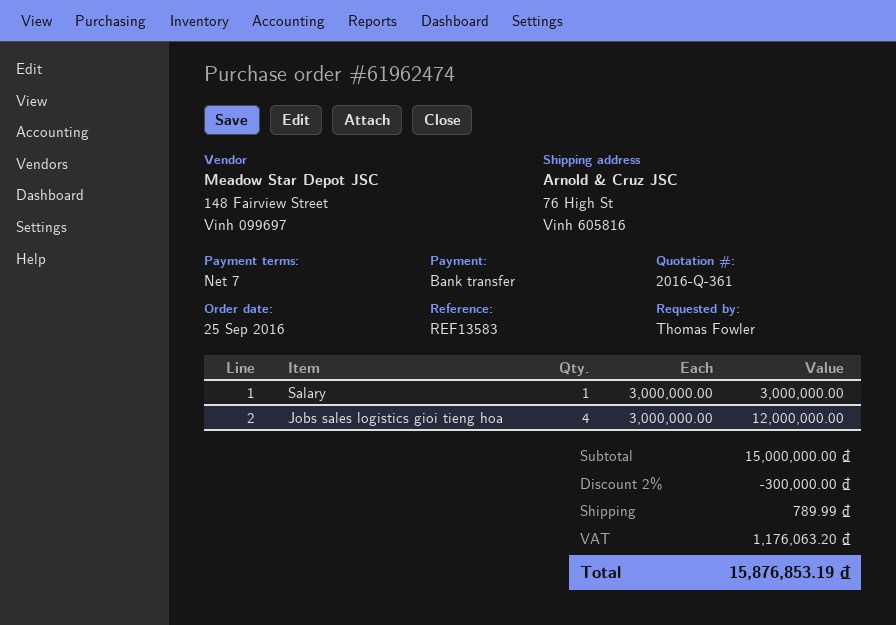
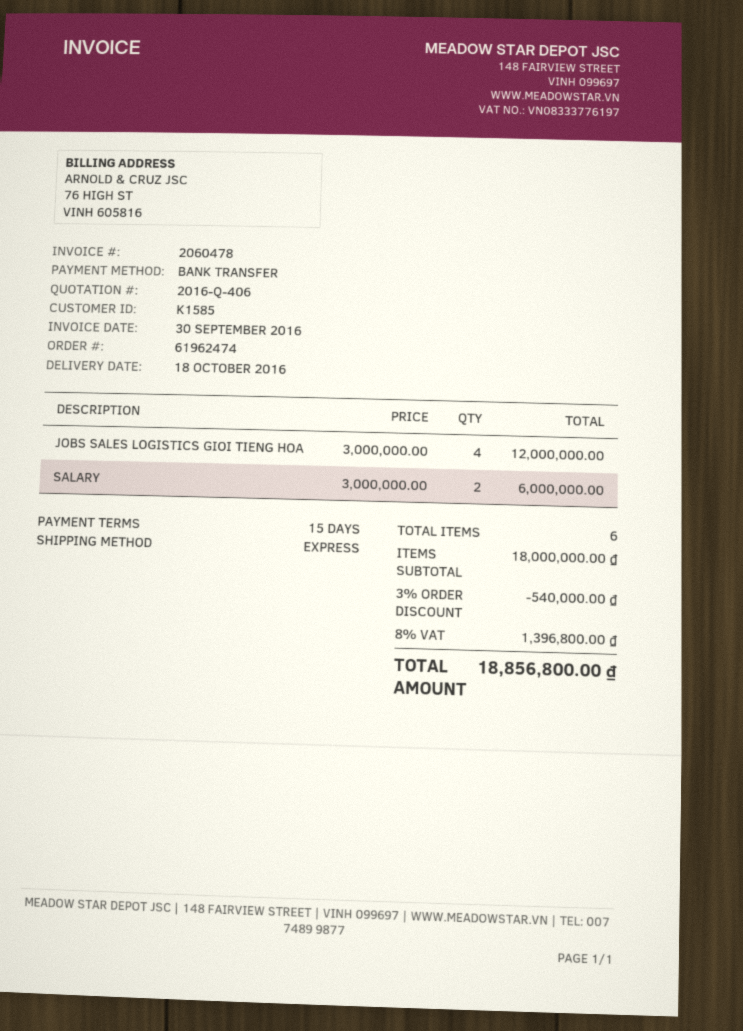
quote number: 2016-Q-361 -> 2016-Q-406
payment terms: 7 days -> 15 days
Salary: 1 x 3000000.00 = 3000000.00 -> 2 x 3000000.00 = 6000000.00
subtotal: 15000000.00 -> 18000000.00
discount: 2% = 300000.00 -> 3% = 540000.00
shipping: 789.99 -> none
tax: 1176063.20 -> 1396800.00
total: 15876853.19 -> 18856800.00

